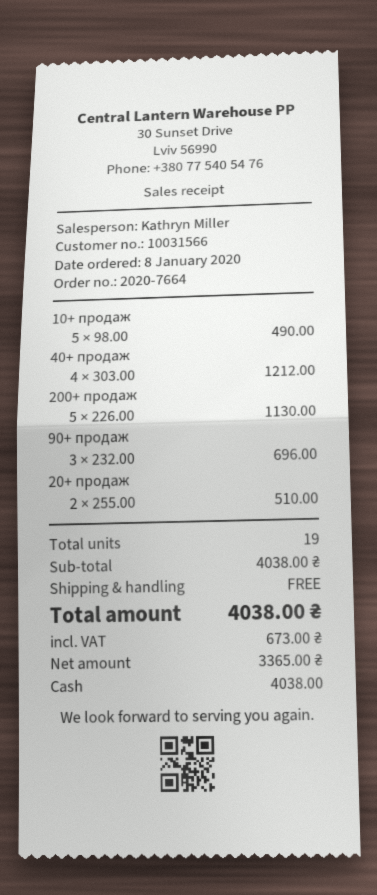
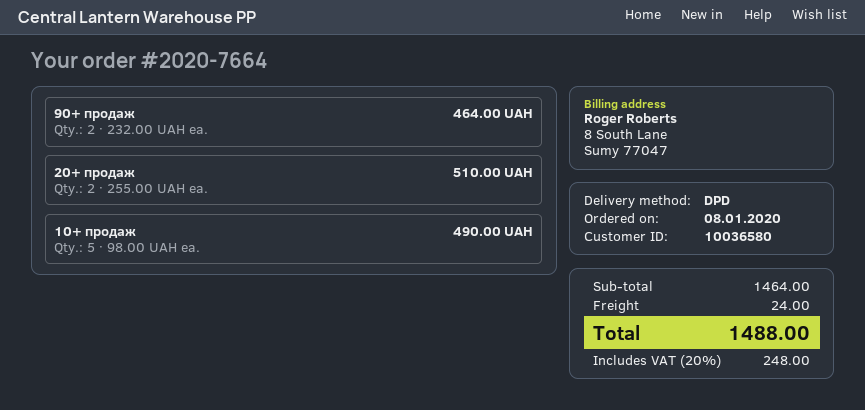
customer number: 10031566 -> 10036580
40+ продаж: 4 x 303.00 = 1212.00 -> none
200+ продаж: 5 x 226.00 = 1130.00 -> none
90+ продаж: 3 x 232.00 = 696.00 -> 2 x 232.00 = 464.00
subtotal: 4038.00 -> 1464.00
shipping: 0.00 -> 24.00
tax: 673.00 -> 248.00
total: 4038.00 -> 1488.00

